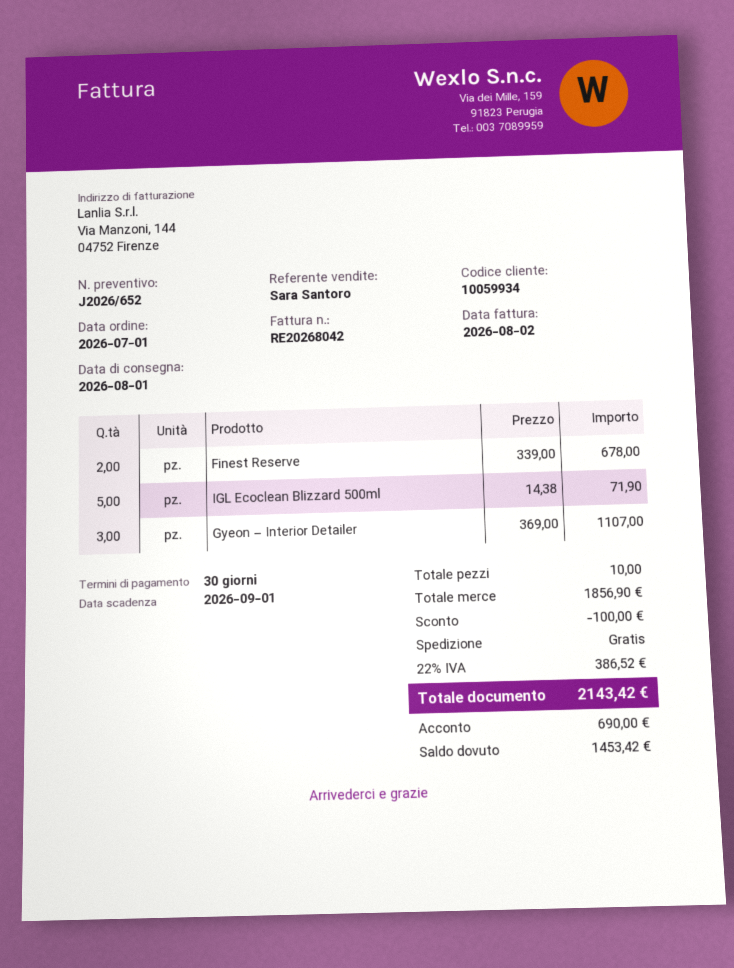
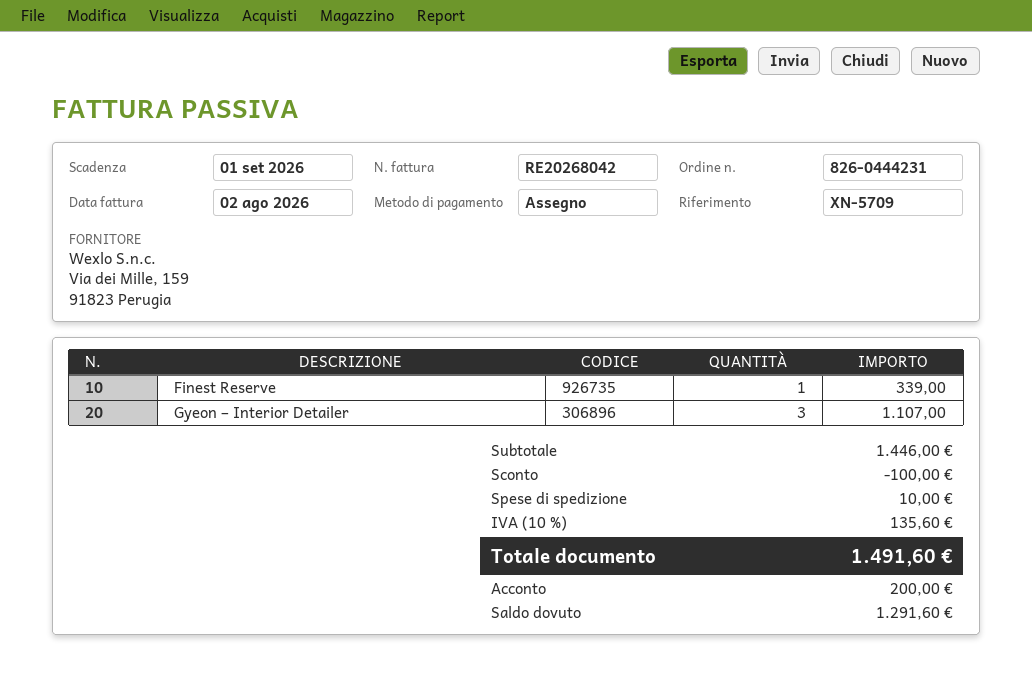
Finest Reserve: 2 for 678.00 -> 1 for 339.00
IGL Ecoclean Blizzard 500ml: 5 for 71.90 -> none
subtotal: 1856.90 -> 1446.00
shipping: 0.00 -> 10.00
tax: 22% = 386.52 -> 10% = 135.60
total: 2143.42 -> 1491.60
deposit: 690.00 -> 200.00
balance: 1453.42 -> 1291.60

